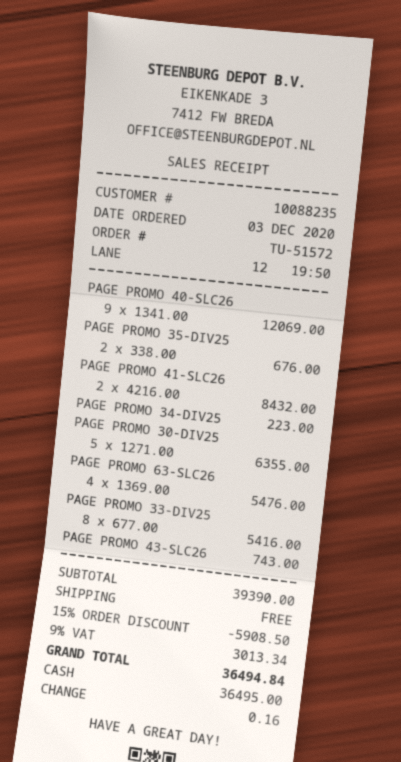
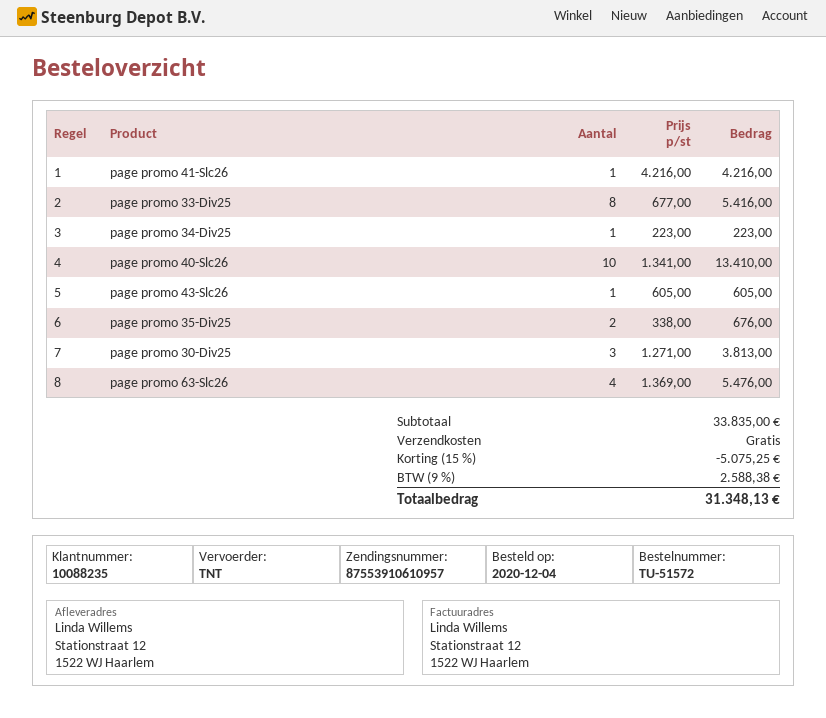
order date: 2020-12-03 -> 2020-12-04
PAGE PROMO 40-SLC26: 9 x 1341.00 = 12069.00 -> 10 x 1341.00 = 13410.00
PAGE PROMO 41-SLC26: 2 x 4216.00 = 8432.00 -> 1 x 4216.00 = 4216.00
PAGE PROMO 30-DIV25: 5 x 1271.00 = 6355.00 -> 3 x 1271.00 = 3813.00
PAGE PROMO 43-SLC26: 1 x 743.00 = 743.00 -> 1 x 605.00 = 605.00
subtotal: 39390.00 -> 33835.00
discount: 15% = 5908.50 -> 15% = 5075.25
tax: 9% = 3013.34 -> 9% = 2588.38
total: 36494.84 -> 31348.13

